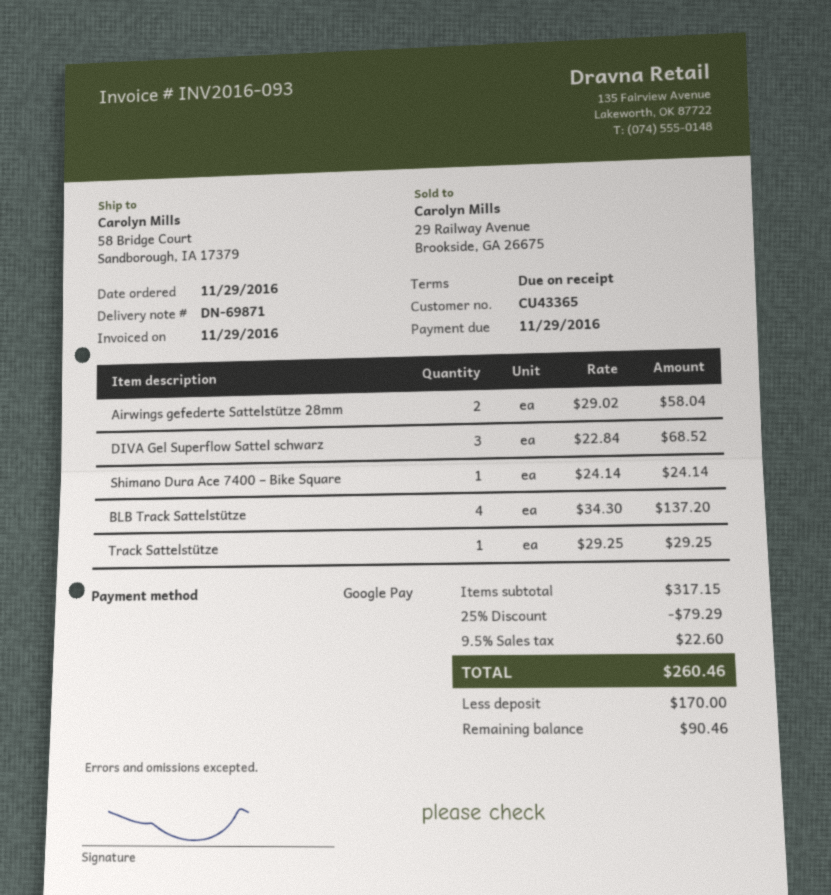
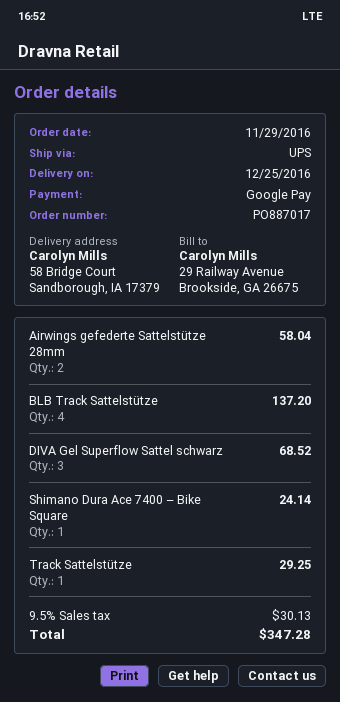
discount: 25% = 79.29 -> none
tax: 9.5% = 22.60 -> 9.5% = 30.13
total: 260.46 -> 347.28

